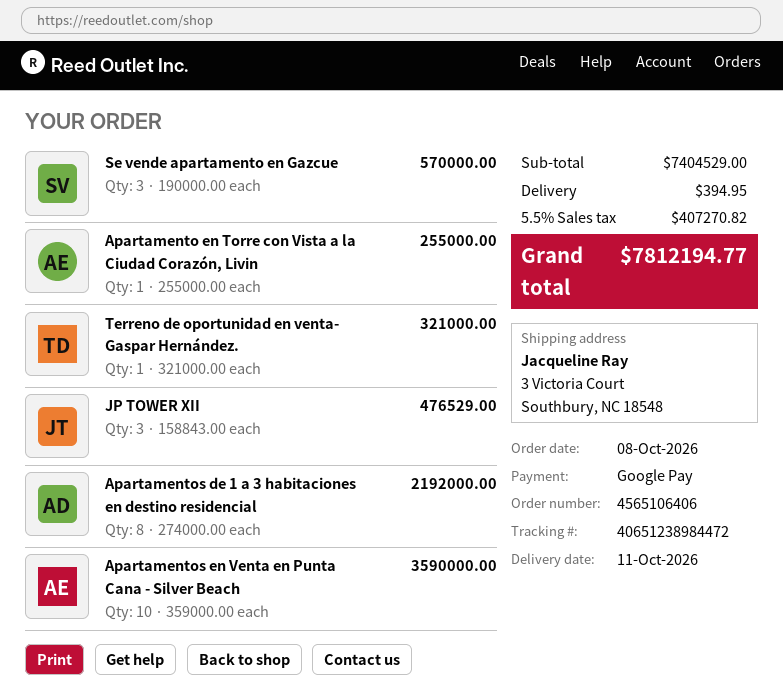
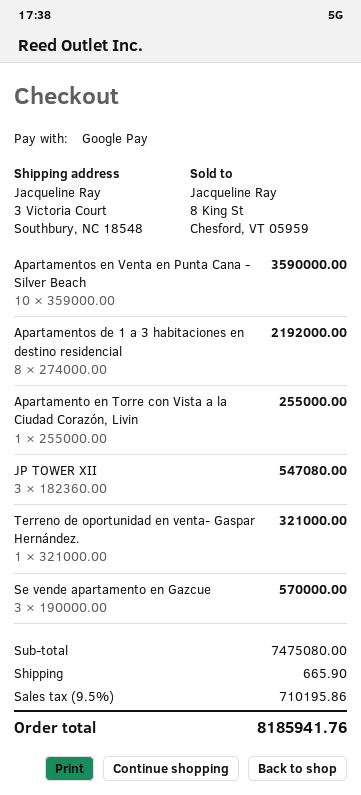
JP TOWER XII: 3 x 158843.00 = 476529.00 -> 3 x 182360.00 = 547080.00
subtotal: 7404529.00 -> 7475080.00
shipping: 394.95 -> 665.90
tax: 5.5% = 407270.82 -> 9.5% = 710195.86
total: 7812194.77 -> 8185941.76

